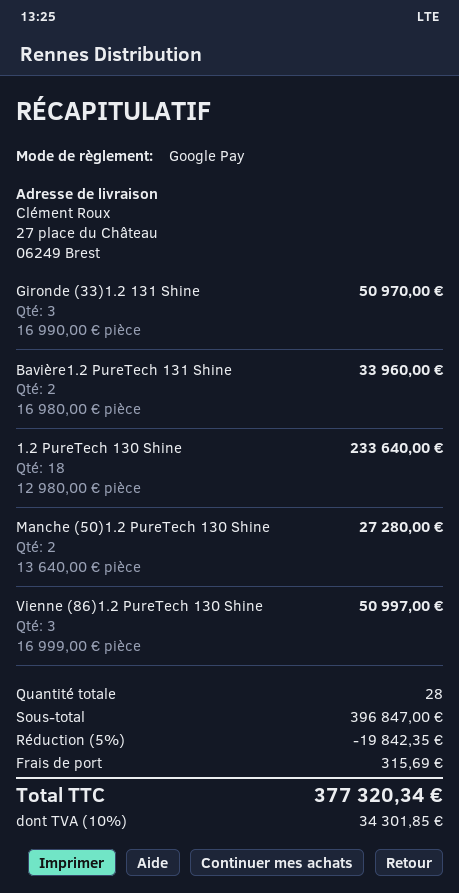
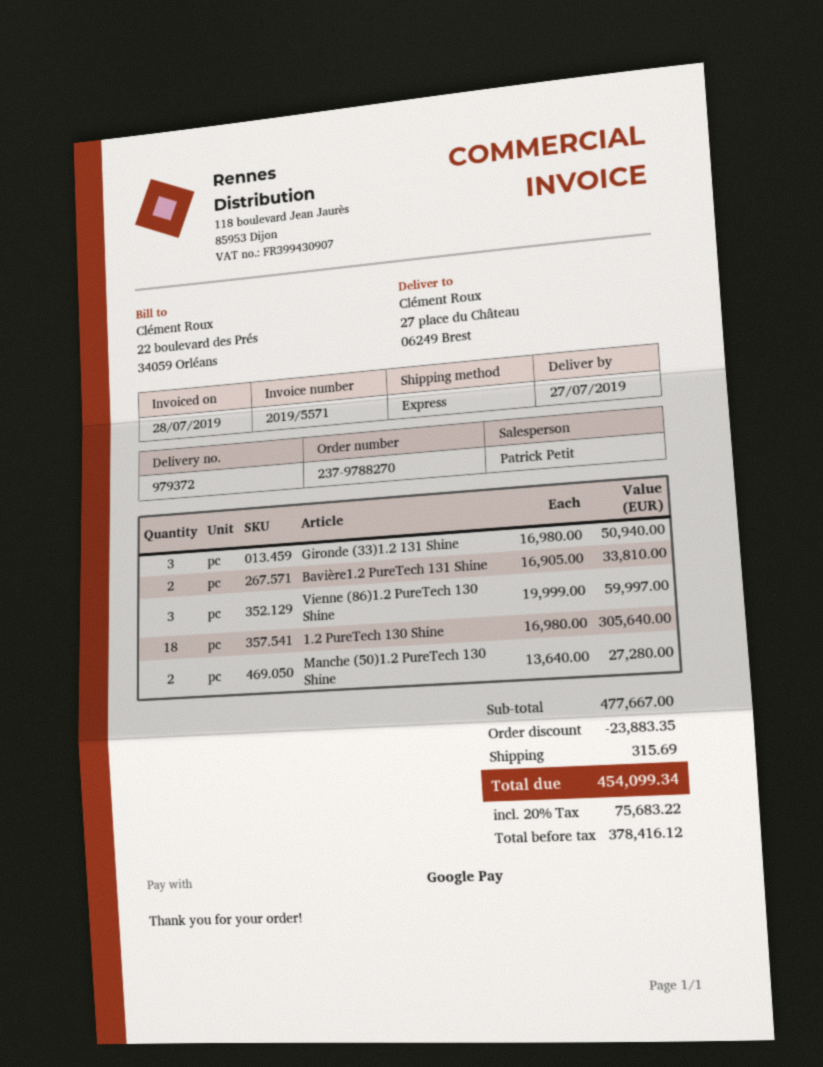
Gironde (33)1.2 131 Shine: 3 x 16990.00 = 50970.00 -> 3 x 16980.00 = 50940.00
Bavière1.2 PureTech 131 Shine: 2 x 16980.00 = 33960.00 -> 2 x 16905.00 = 33810.00
1.2 PureTech 130 Shine: 18 x 12980.00 = 233640.00 -> 18 x 16980.00 = 305640.00
Vienne (86)1.2 PureTech 130 Shine: 3 x 16999.00 = 50997.00 -> 3 x 19999.00 = 59997.00
subtotal: 396847.00 -> 477667.00
discount: 19842.35 -> 23883.35
tax: 10% = 34301.85 -> 20% = 75683.22
total: 377320.34 -> 454099.34

